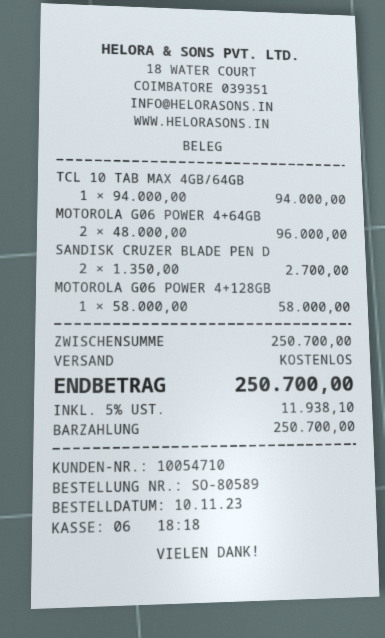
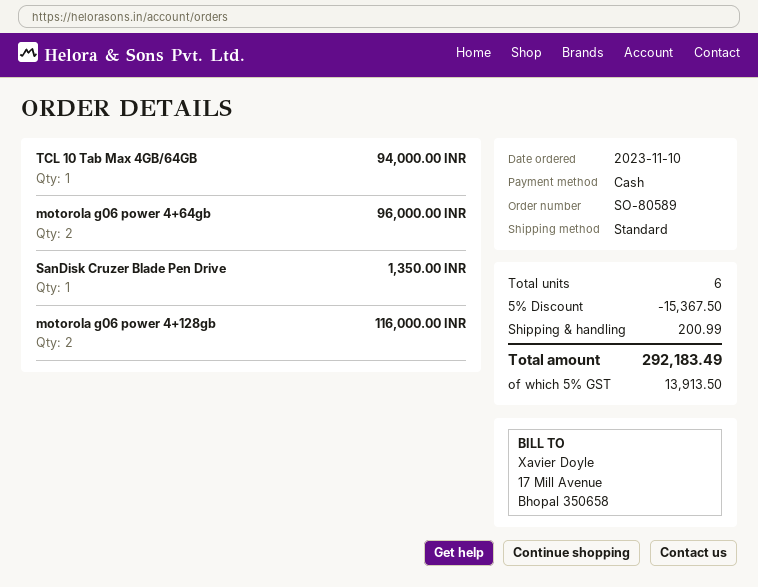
SANDISK CRUZER BLADE PEN D: 2 for 2700.00 -> 1 for 1350.00
MOTOROLA G06 POWER 4+128GB: 1 for 58000.00 -> 2 for 116000.00
discount: none -> 5% = 15367.50
shipping: 0.00 -> 200.99
tax: 5% = 11938.10 -> 5% = 13913.50
total: 250700.00 -> 292183.49

